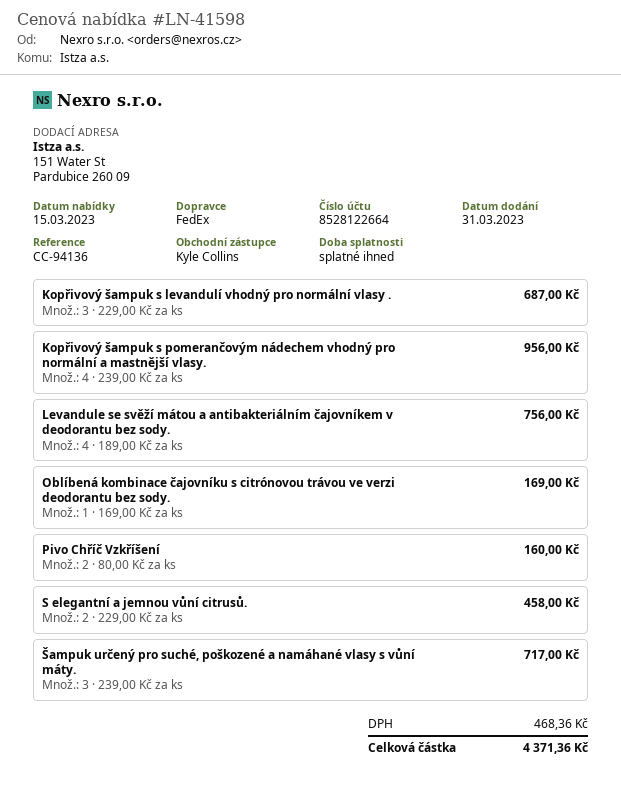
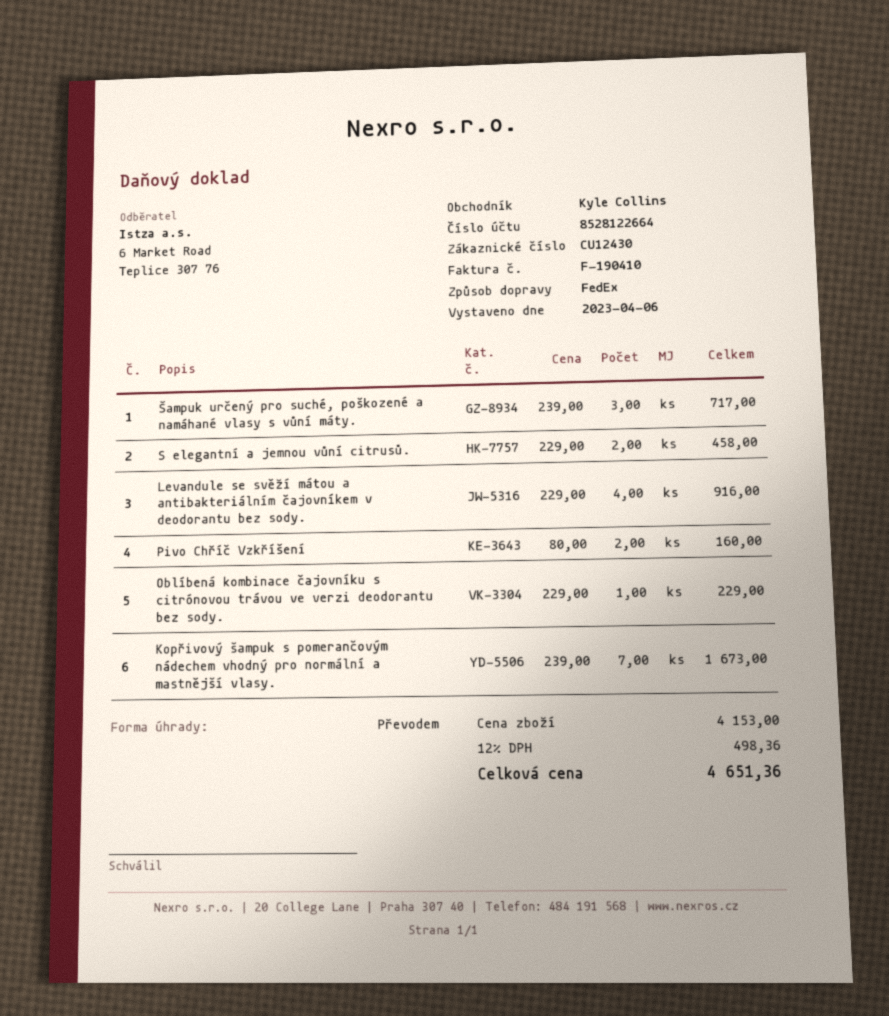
Kopřivový šampuk s levandulí vhodný pro normální vlasy .: 3 x 229.00 = 687.00 -> none
Kopřivový šampuk s pomerančovým nádechem vhodný pro normální a mastnější vlasy.: 4 x 239.00 = 956.00 -> 7 x 239.00 = 1673.00
Levandule se svěží mátou a antibakteriálním čajovníkem v deodorantu bez sody.: 4 x 189.00 = 756.00 -> 4 x 229.00 = 916.00
Oblíbená kombinace čajovníku s citrónovou trávou ve verzi deodorantu bez sody.: 1 x 169.00 = 169.00 -> 1 x 229.00 = 229.00
tax: 468.36 -> 498.36
total: 4371.36 -> 4651.36

